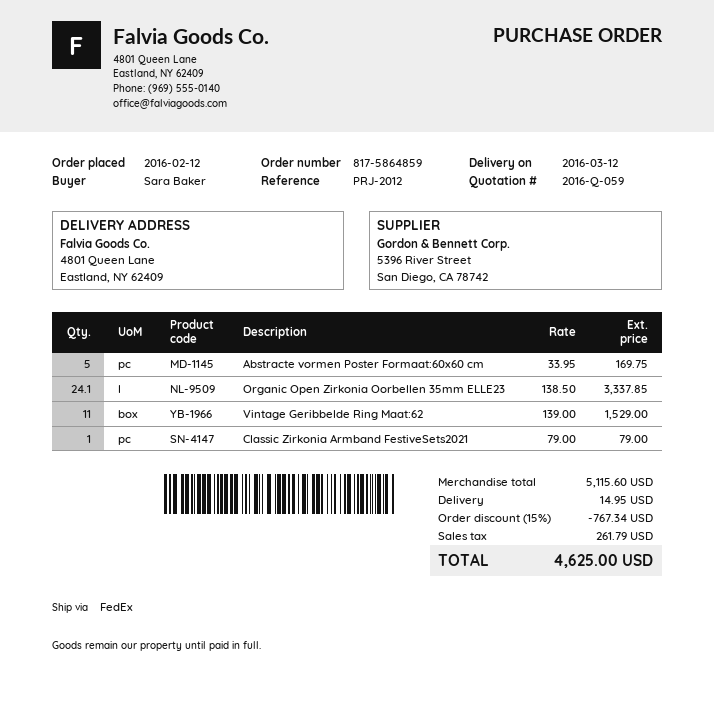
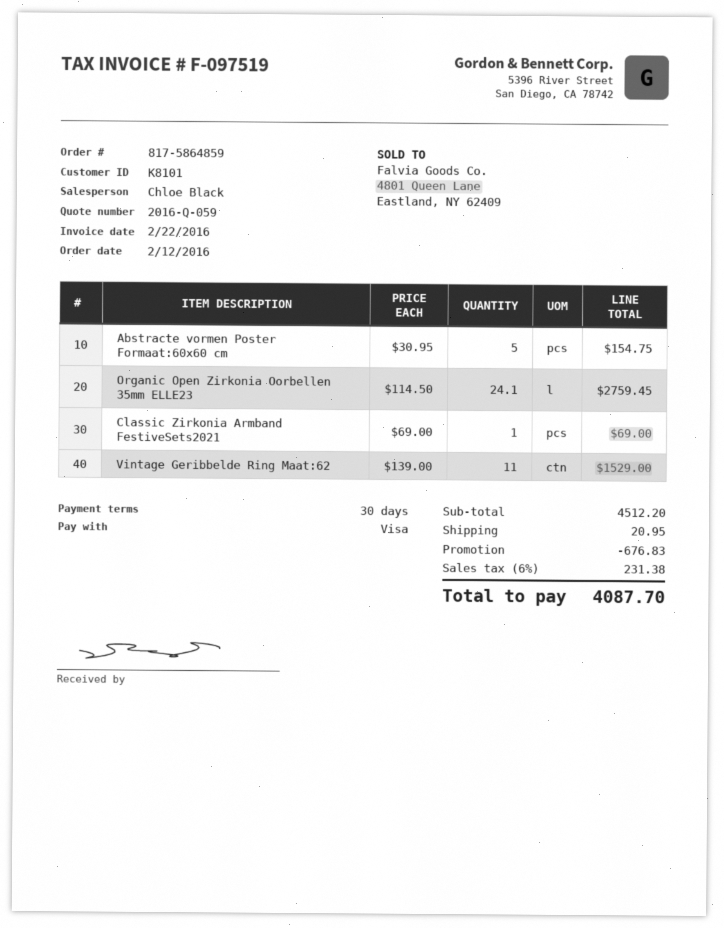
Abstracte vormen Poster Formaat:60x60 cm: 5 x 33.95 = 169.75 -> 5 x 30.95 = 154.75
Organic Open Zirkonia Oorbellen 35mm ELLE23: 24.1 x 138.50 = 3337.85 -> 24.1 x 114.50 = 2759.45
Classic Zirkonia Armband FestiveSets2021: 1 x 79.00 = 79.00 -> 1 x 69.00 = 69.00
subtotal: 5115.60 -> 4512.20
discount: 767.34 -> 676.83
shipping: 14.95 -> 20.95
tax: 261.79 -> 231.38
total: 4625.00 -> 4087.70

